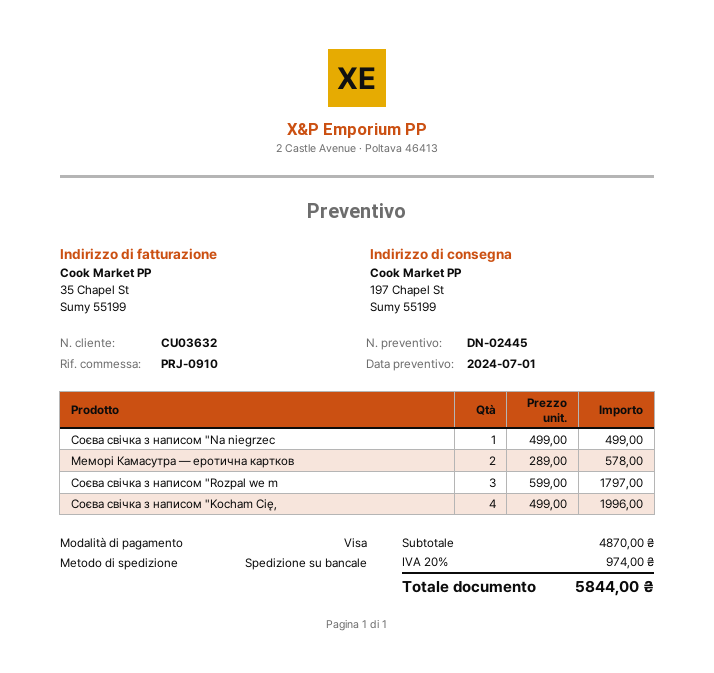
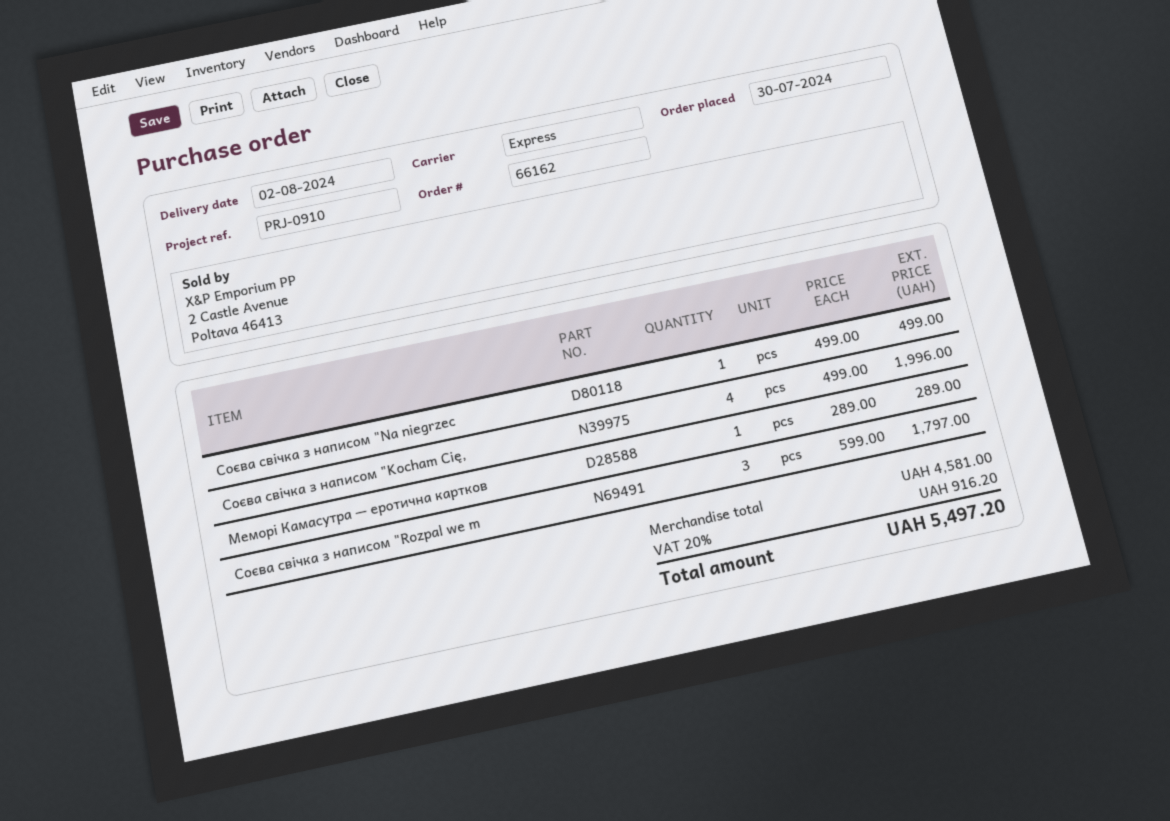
shipping method: pallet freight -> express
Меморі Камасутра — еротична картков: 2 x 289.00 = 578.00 -> 1 x 289.00 = 289.00
subtotal: 4870.00 -> 4581.00
tax: 20% = 974.00 -> 20% = 916.20
total: 5844.00 -> 5497.20

